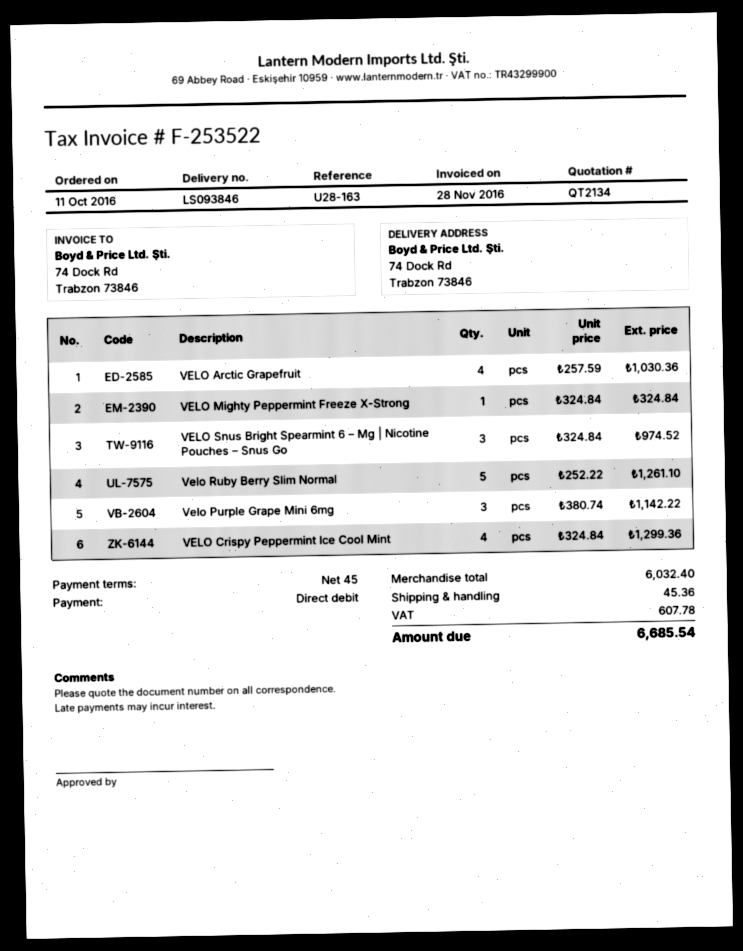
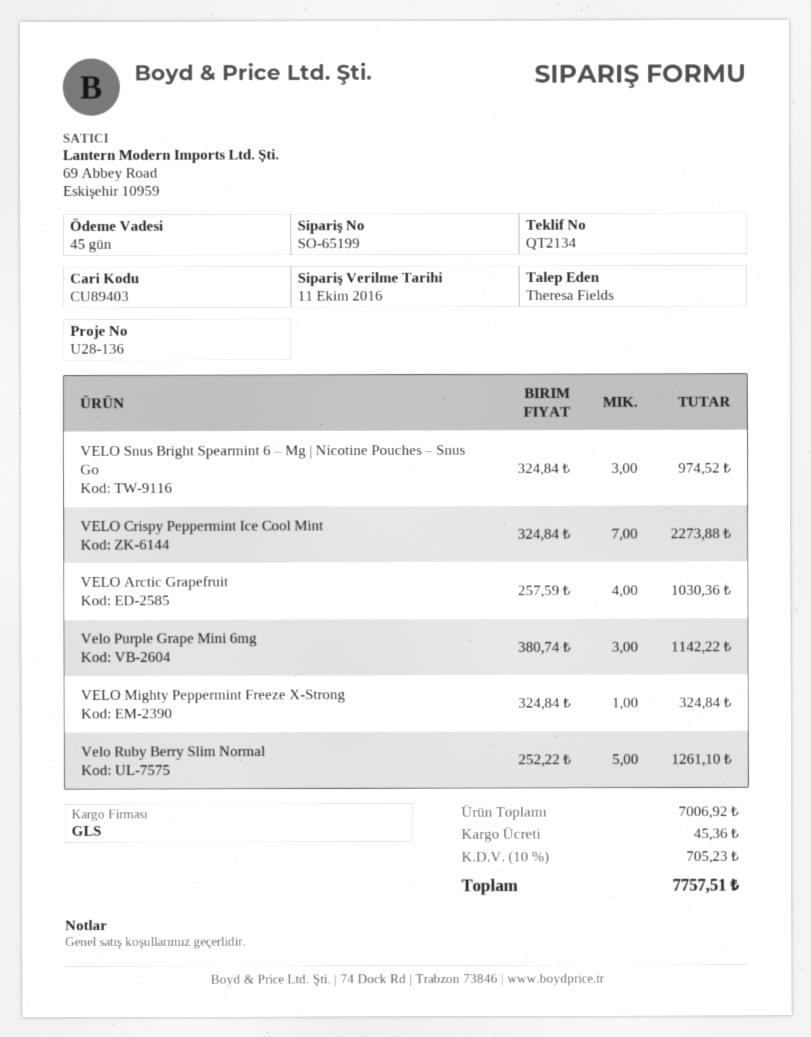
reference: U28-163 -> U28-136
VELO Crispy Peppermint Ice Cool Mint: 4 x 324.84 = 1299.36 -> 7 x 324.84 = 2273.88
subtotal: 6032.40 -> 7006.92
tax: 607.78 -> 705.23
total: 6685.54 -> 7757.51

